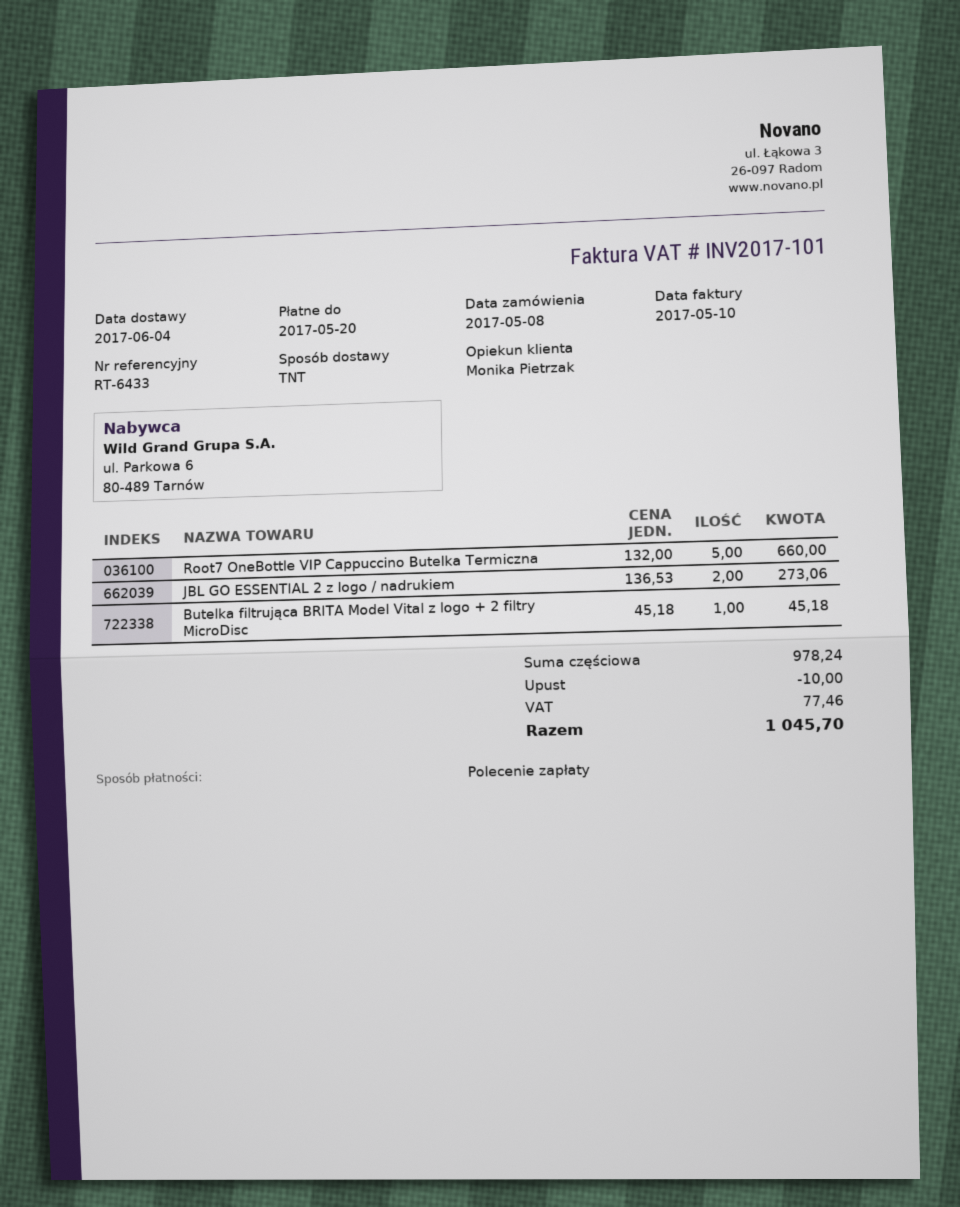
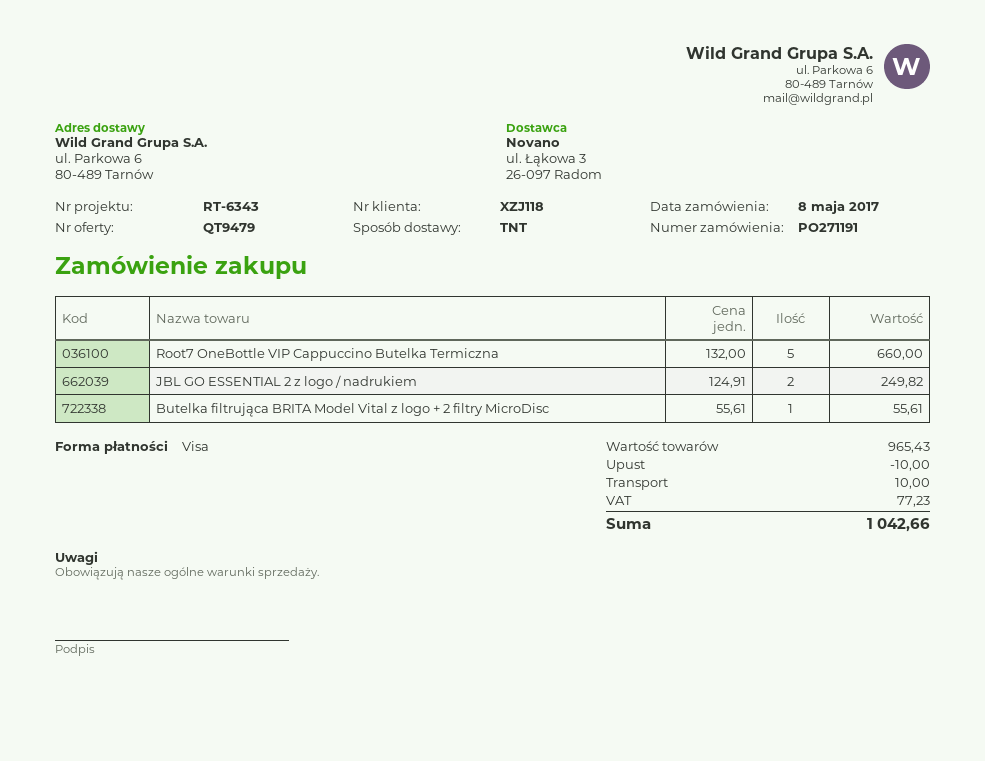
reference: RT-6433 -> RT-6343
payment method: direct debit -> Visa
JBL GO ESSENTIAL 2 z logo / nadrukiem: 2 x 136.53 = 273.06 -> 2 x 124.91 = 249.82
Butelka filtrująca BRITA Model Vital z logo + 2 filtry MicroDisc: 1 x 45.18 = 45.18 -> 1 x 55.61 = 55.61
subtotal: 978.24 -> 965.43
shipping: none -> 10.00
tax: 77.46 -> 77.23
total: 1045.70 -> 1042.66

